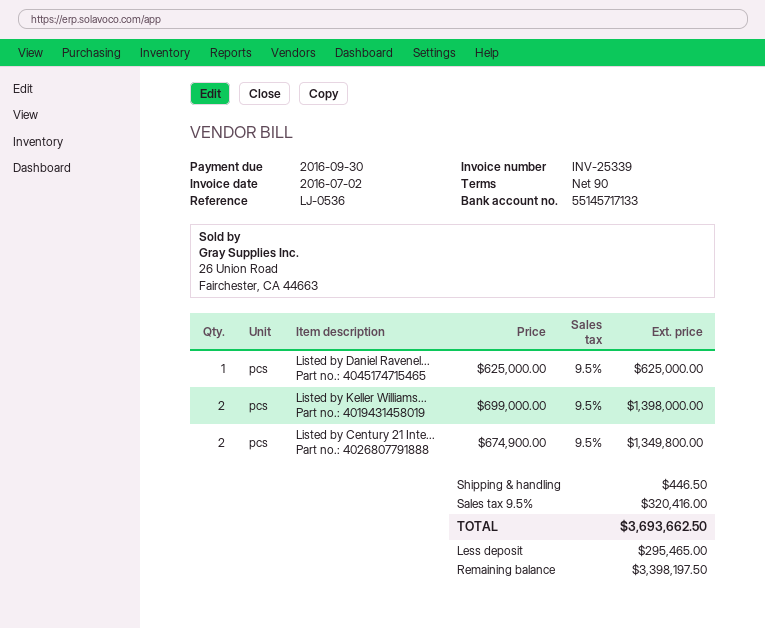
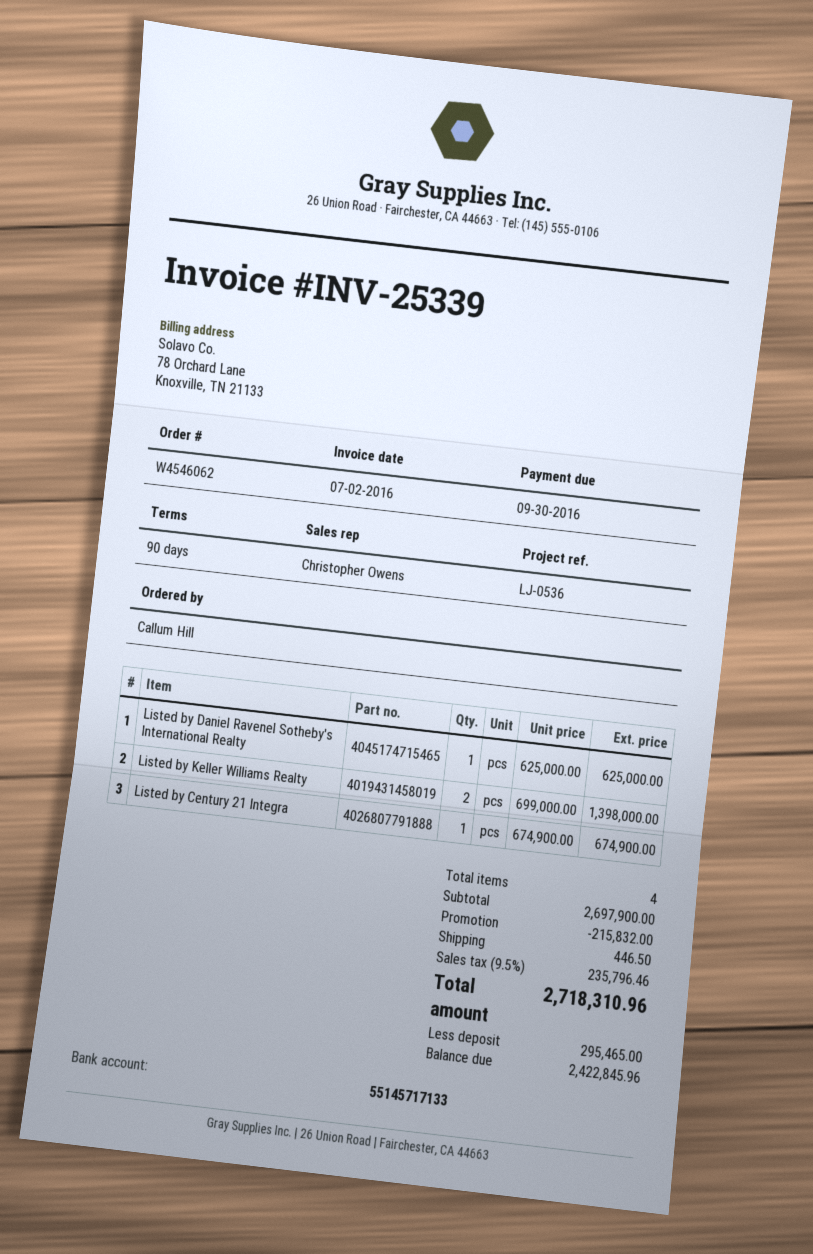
Listed by Century 21 Inte...: 2 x 674900.00 = 1349800.00 -> 1 x 674900.00 = 674900.00
discount: none -> 215832.00
tax: 9.5% = 320416.00 -> 9.5% = 235796.46
total: 3693662.50 -> 2718310.96
balance: 3398197.50 -> 2422845.96

